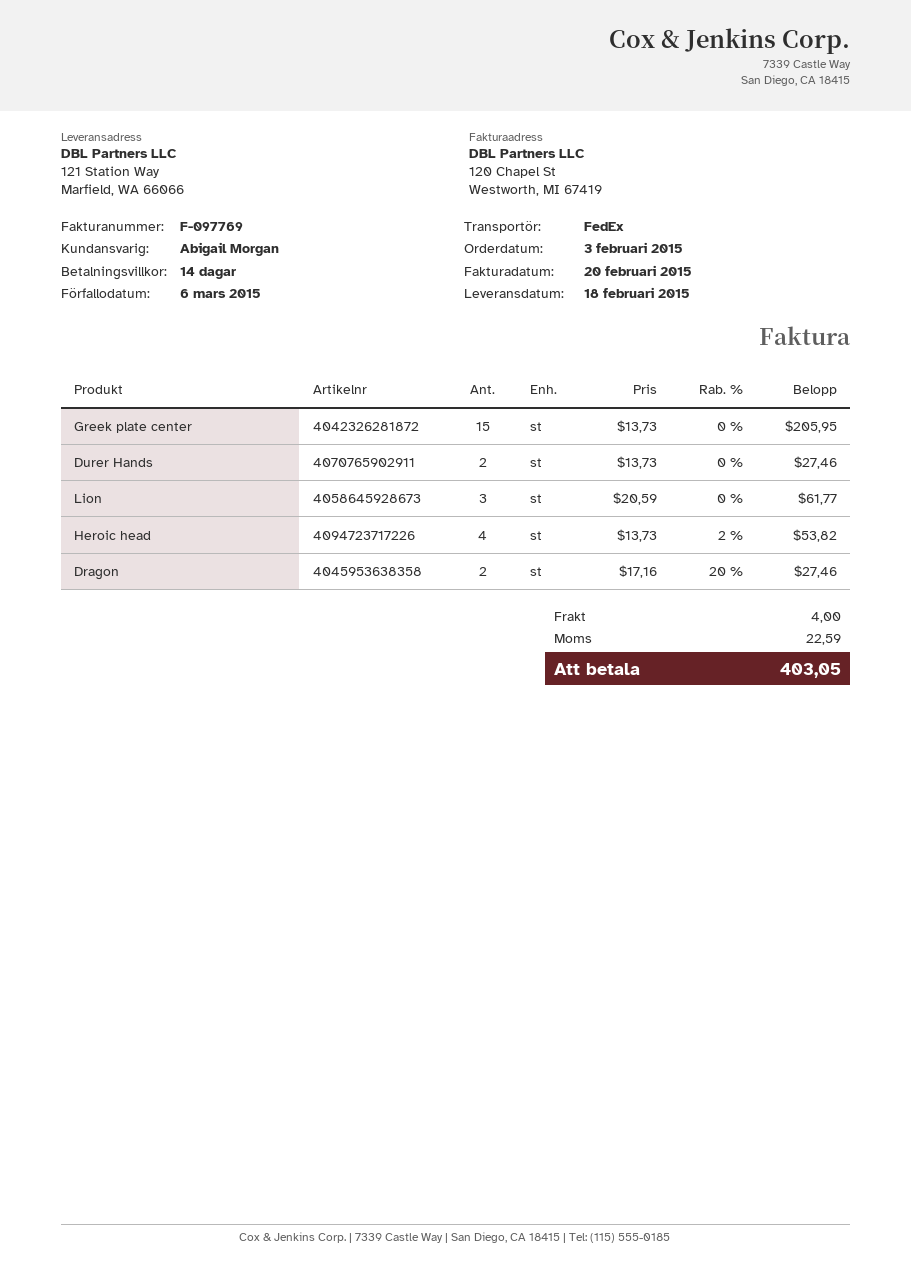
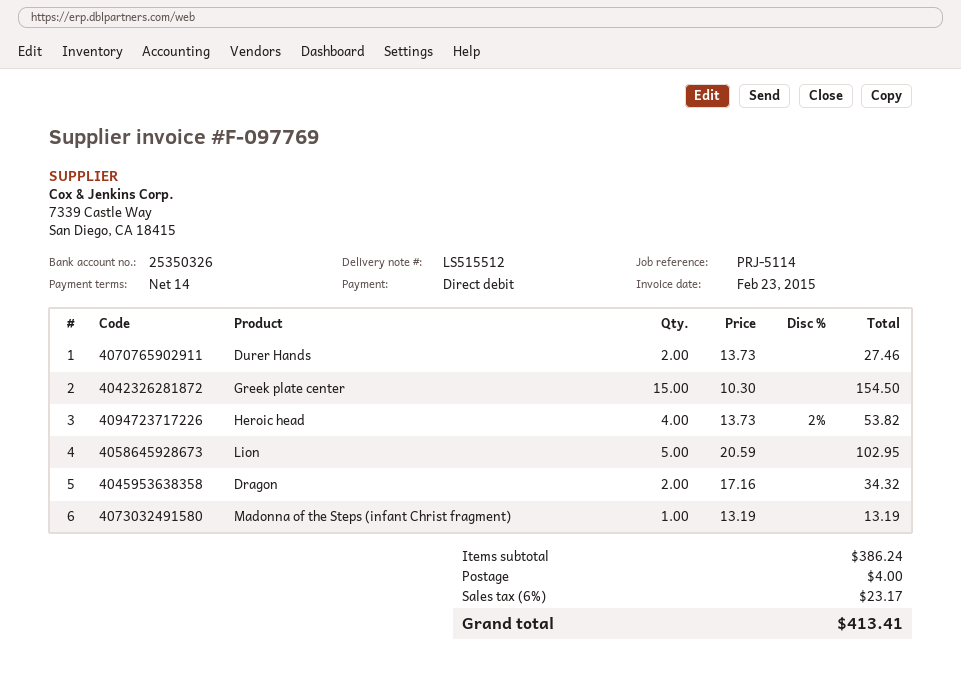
invoice date: 2015-02-20 -> 2015-02-23
Greek plate center: 15 x 13.73 = 205.95 -> 15 x 10.30 = 154.50
Lion: 3 x 20.59 = 61.77 -> 5 x 20.59 = 102.95
Dragon: 2 x 17.16 - 20% = 27.46 -> 2 x 17.16 = 34.32
Madonna of the Steps (infant Christ fragment): none -> 1 x 13.19 = 13.19
tax: 22.59 -> 23.17
total: 403.05 -> 413.41

